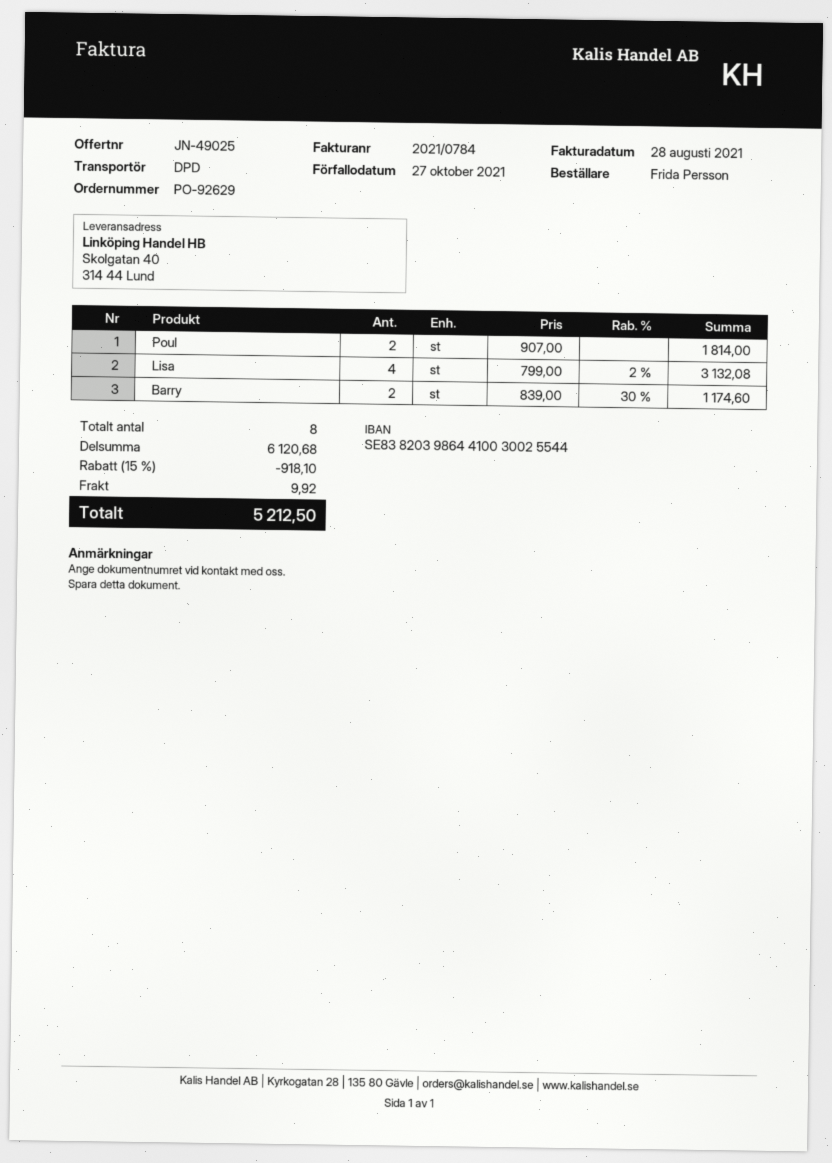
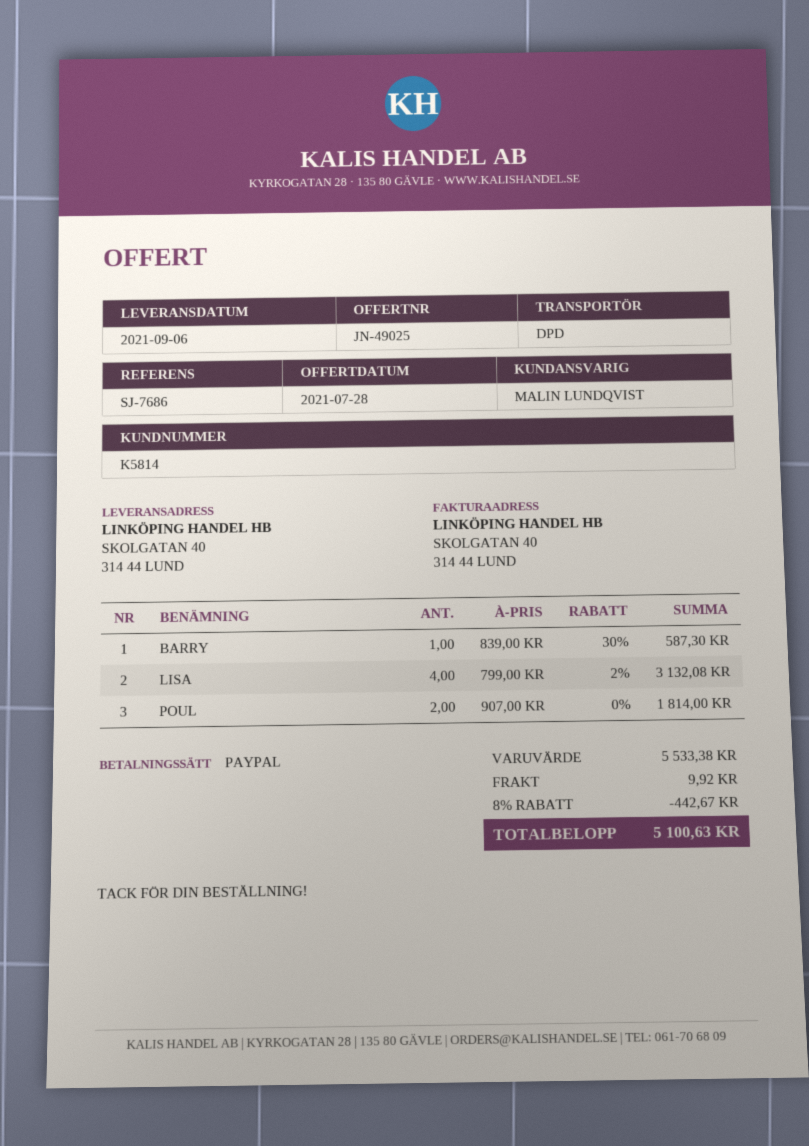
Barry: 2 x 839.00 - 30% = 1174.60 -> 1 x 839.00 - 30% = 587.30
subtotal: 6120.68 -> 5533.38
discount: 15% = 918.10 -> 8% = 442.67
total: 5212.50 -> 5100.63

